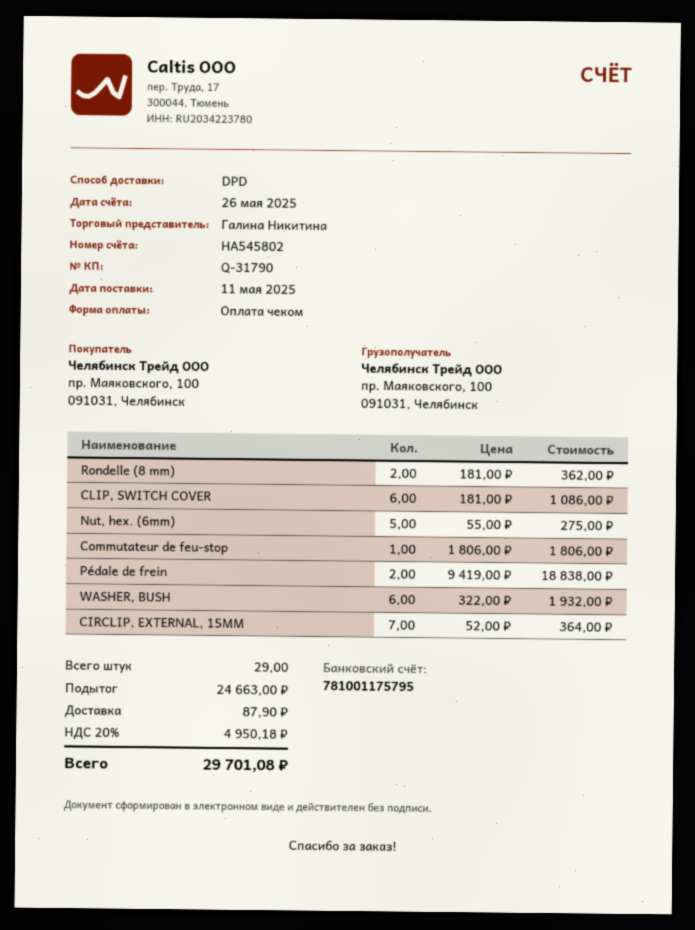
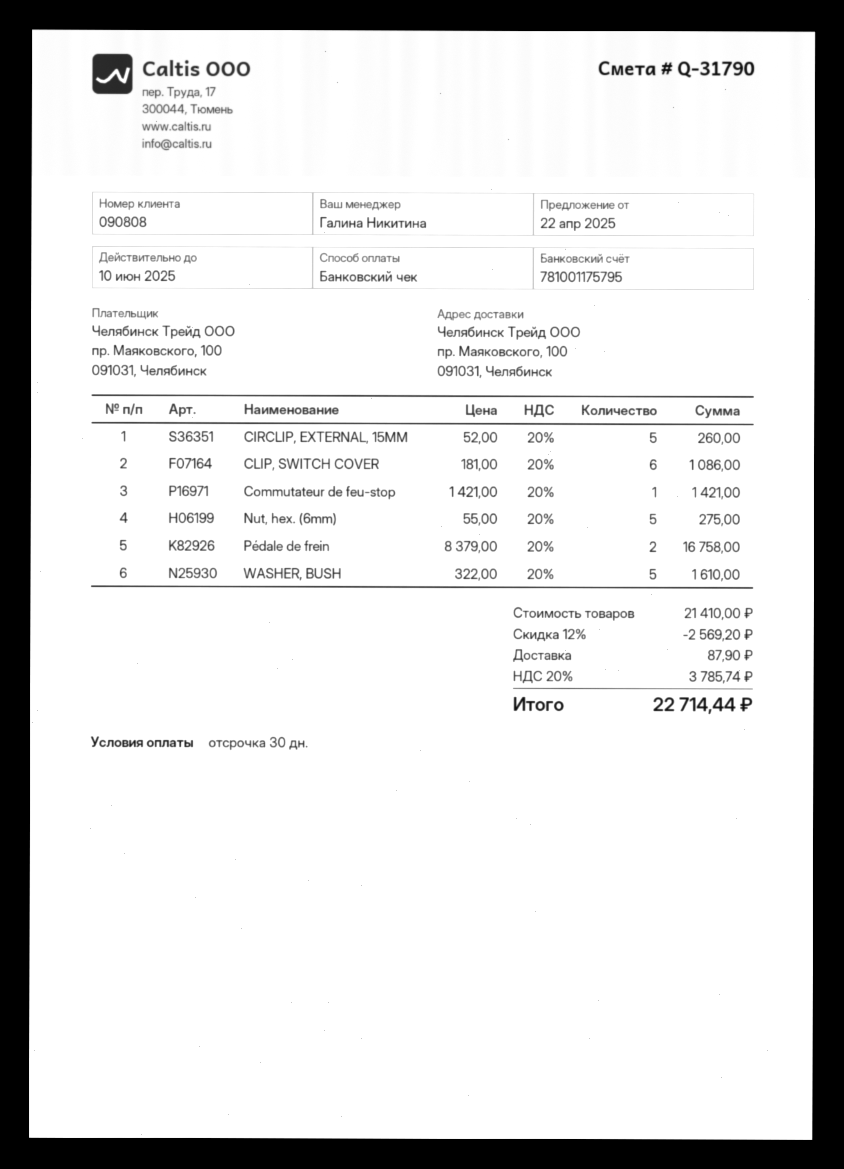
Rondelle (8 mm): 2 x 181.00 = 362.00 -> none
Commutateur de feu-stop: 1 x 1806.00 = 1806.00 -> 1 x 1421.00 = 1421.00
Pédale de frein: 2 x 9419.00 = 18838.00 -> 2 x 8379.00 = 16758.00
WASHER, BUSH: 6 x 322.00 = 1932.00 -> 5 x 322.00 = 1610.00
CIRCLIP, EXTERNAL, 15MM: 7 x 52.00 = 364.00 -> 5 x 52.00 = 260.00
subtotal: 24663.00 -> 21410.00
discount: none -> 12% = 2569.20
tax: 20% = 4950.18 -> 20% = 3785.74
total: 29701.08 -> 22714.44

